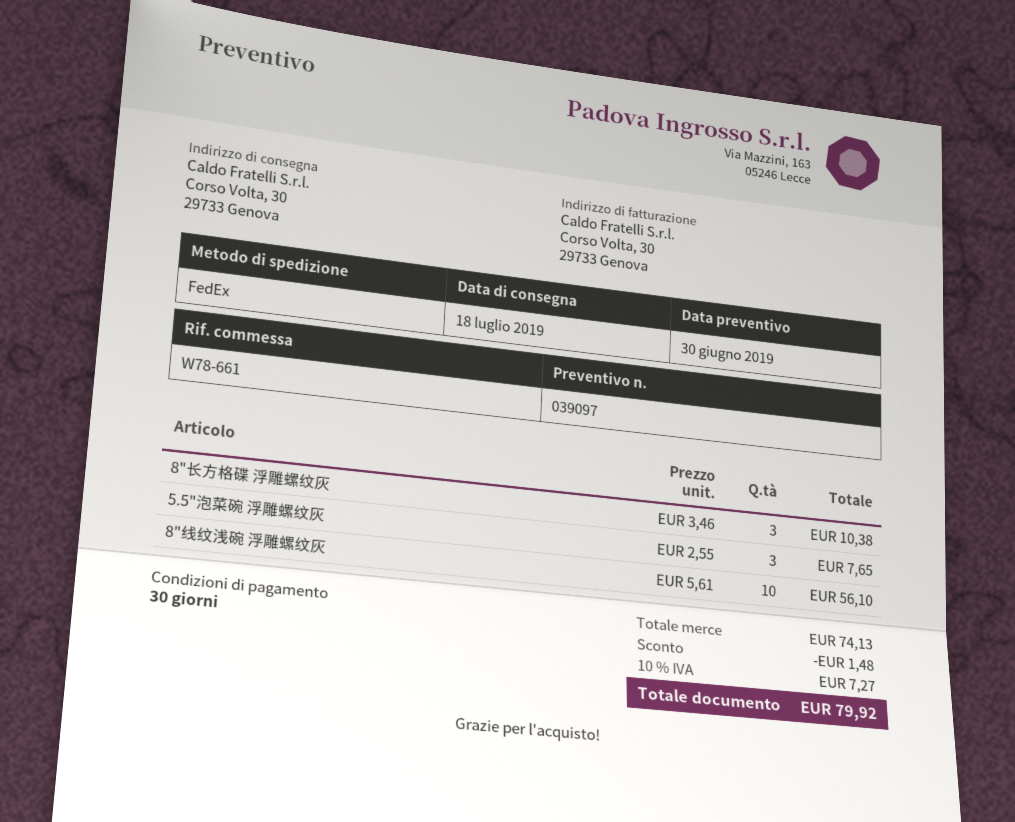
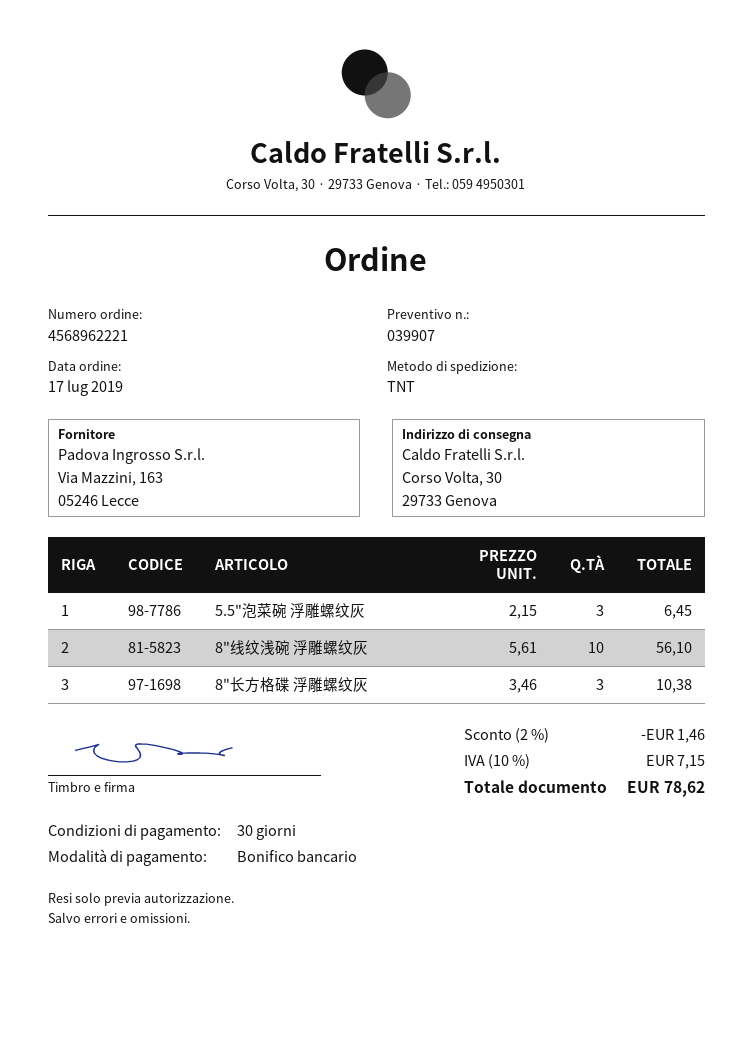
quote number: 039097 -> 039907
shipping method: FedEx -> TNT
5.5"泡菜碗 浮雕螺纹灰: 3 x 2.55 = 7.65 -> 3 x 2.15 = 6.45
discount: 1.48 -> 1.46
tax: 10% = 7.27 -> 10% = 7.15
total: 79.92 -> 78.62

